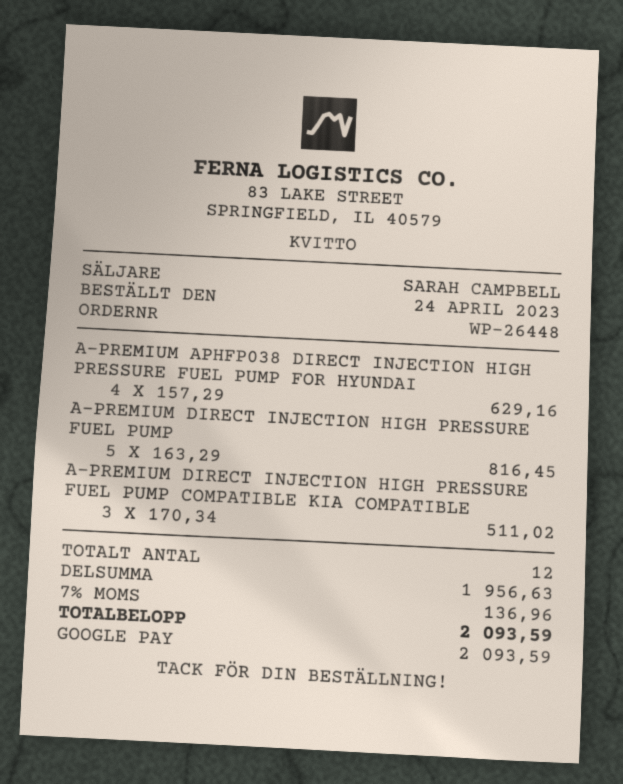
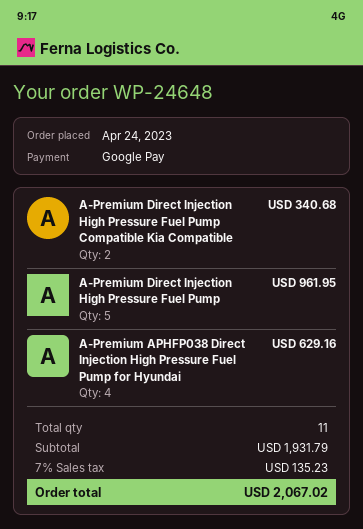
order number: WP-26448 -> WP-24648
A-PREMIUM DIRECT INJECTION HIGH PRESSURE FUEL PUMP: 5 for 816.45 -> 5 for 961.95
A-PREMIUM DIRECT INJECTION HIGH PRESSURE FUEL PUMP COMPATIBLE KIA COMPATIBLE: 3 for 511.02 -> 2 for 340.68
total quantity: 12 -> 11
subtotal: 1956.63 -> 1931.79
tax: 7% = 136.96 -> 7% = 135.23
total: 2093.59 -> 2067.02

